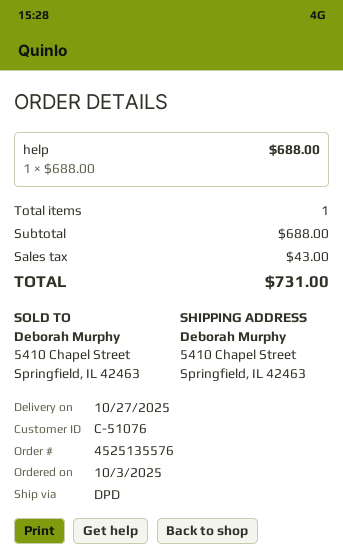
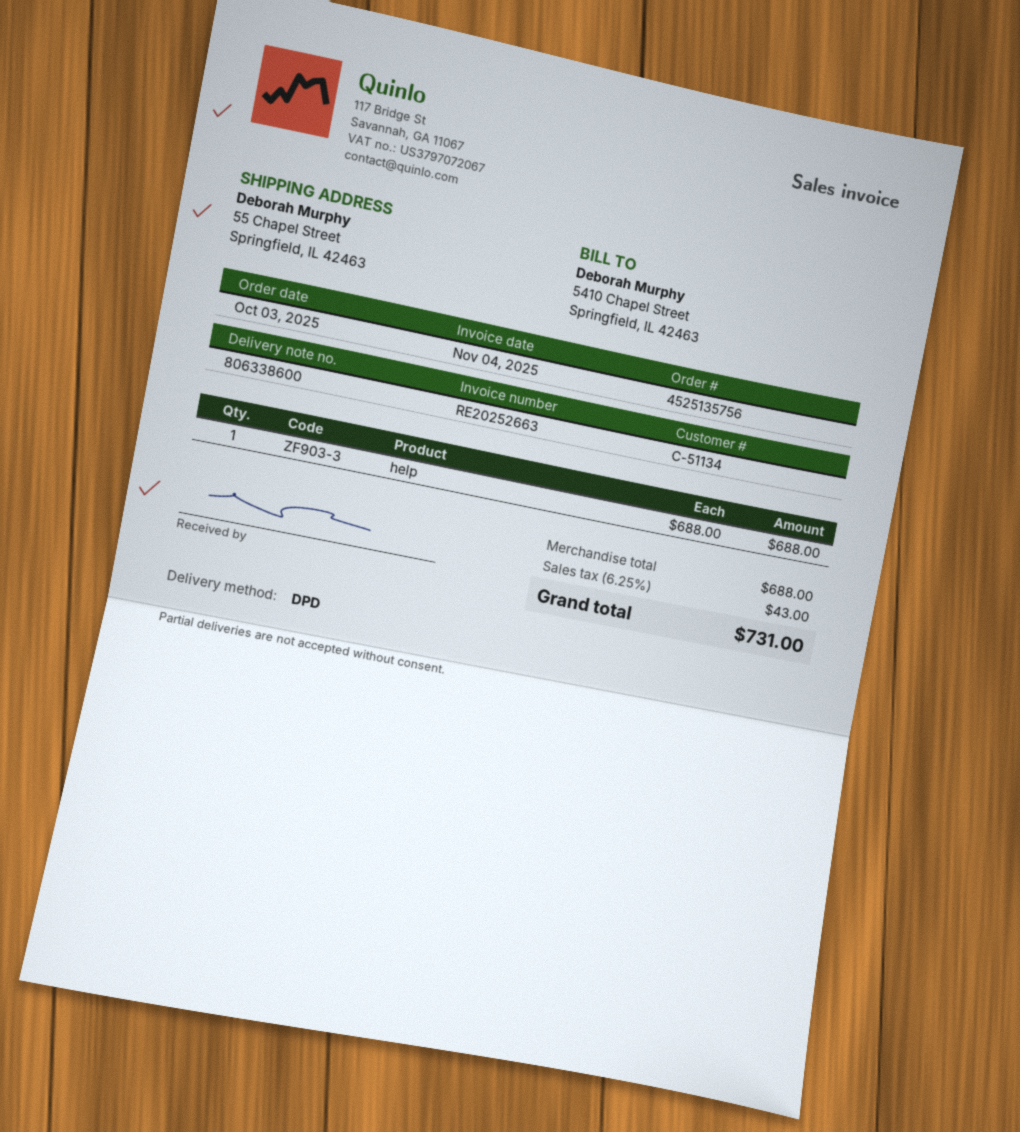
order number: 4525135576 -> 4525135756
customer number: C-51076 -> C-51134
ship to: 5410 Chapel Street, Springfield, IL 42463 -> 55 Chapel Street, Springfield, IL 42463

